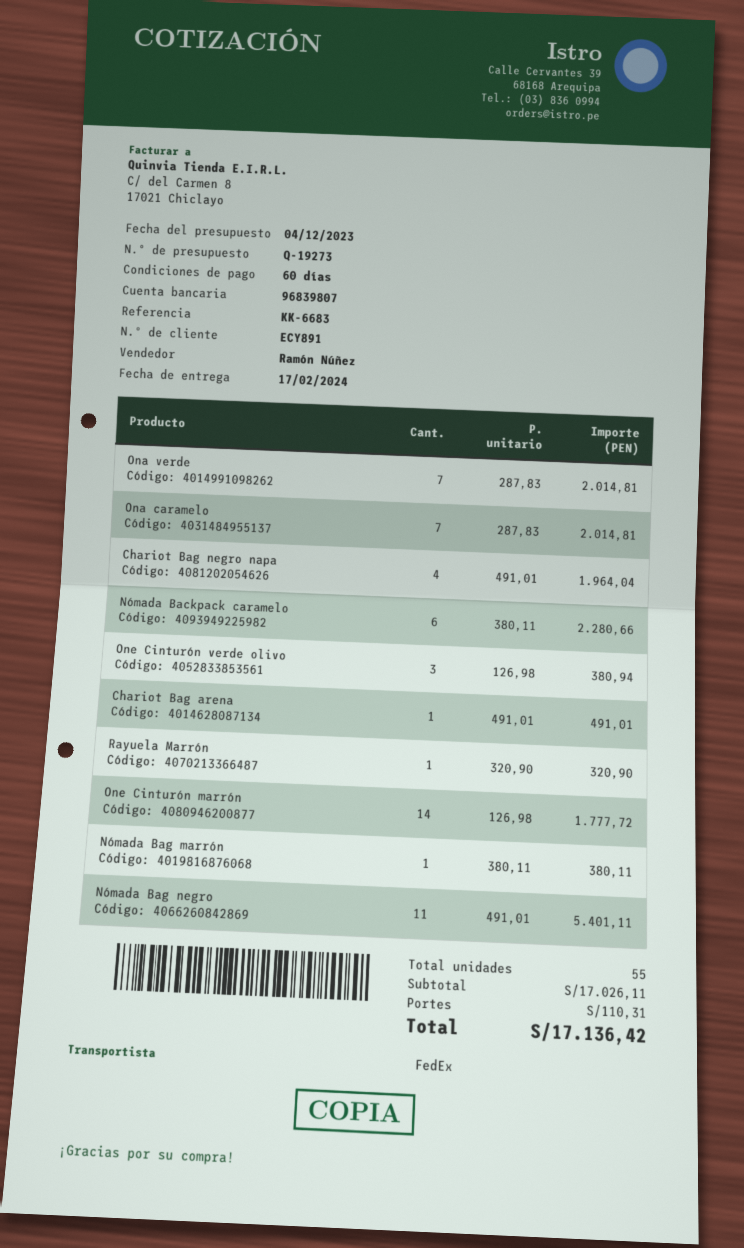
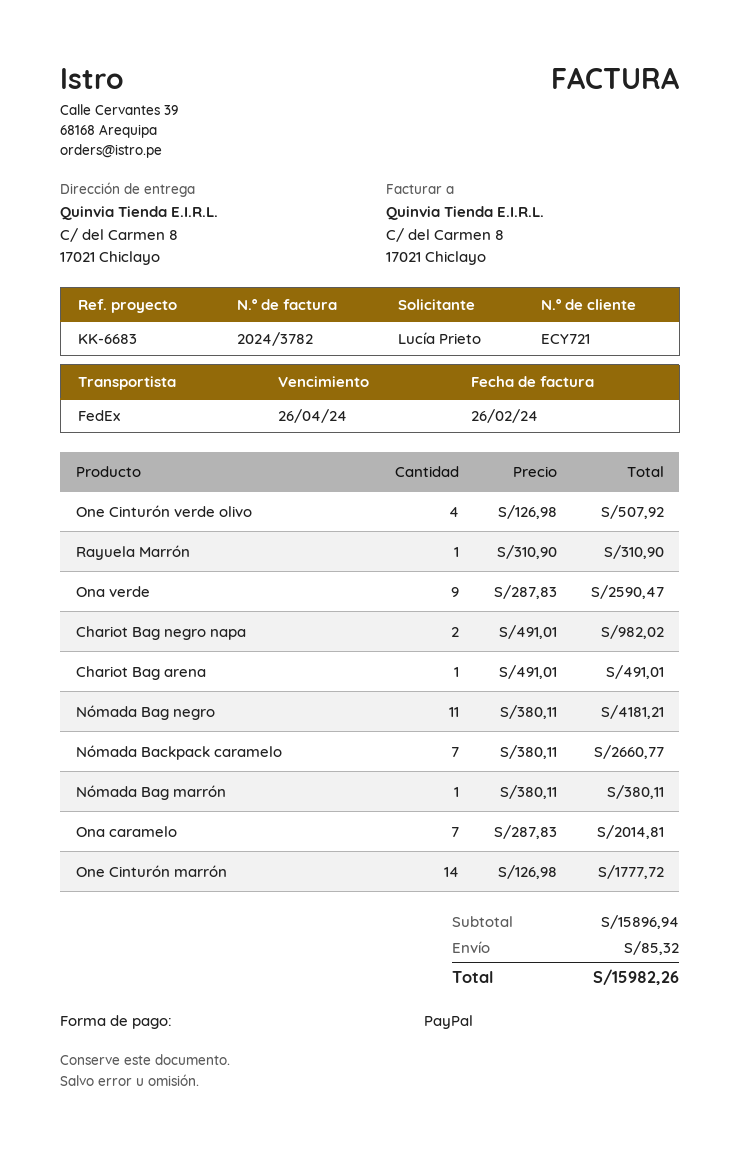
customer number: ECY891 -> ECY721
Ona verde: 7 x 287.83 = 2014.81 -> 9 x 287.83 = 2590.47
Chariot Bag negro napa: 4 x 491.01 = 1964.04 -> 2 x 491.01 = 982.02
Nómada Backpack caramelo: 6 x 380.11 = 2280.66 -> 7 x 380.11 = 2660.77
One Cinturón verde olivo: 3 x 126.98 = 380.94 -> 4 x 126.98 = 507.92
Rayuela Marrón: 1 x 320.90 = 320.90 -> 1 x 310.90 = 310.90
Nómada Bag negro: 11 x 491.01 = 5401.11 -> 11 x 380.11 = 4181.21
subtotal: 17026.11 -> 15896.94
shipping: 110.31 -> 85.32
total: 17136.42 -> 15982.26

